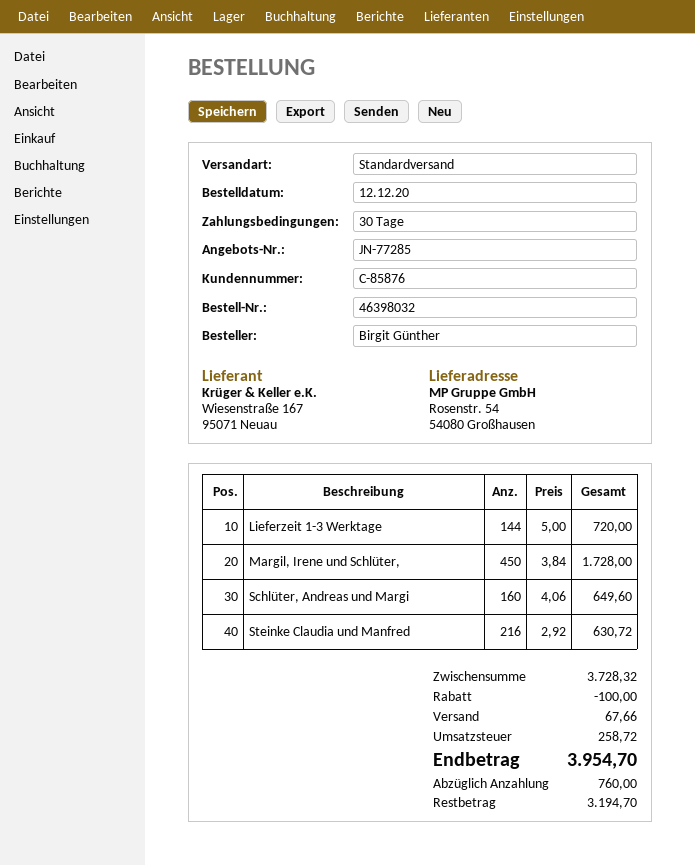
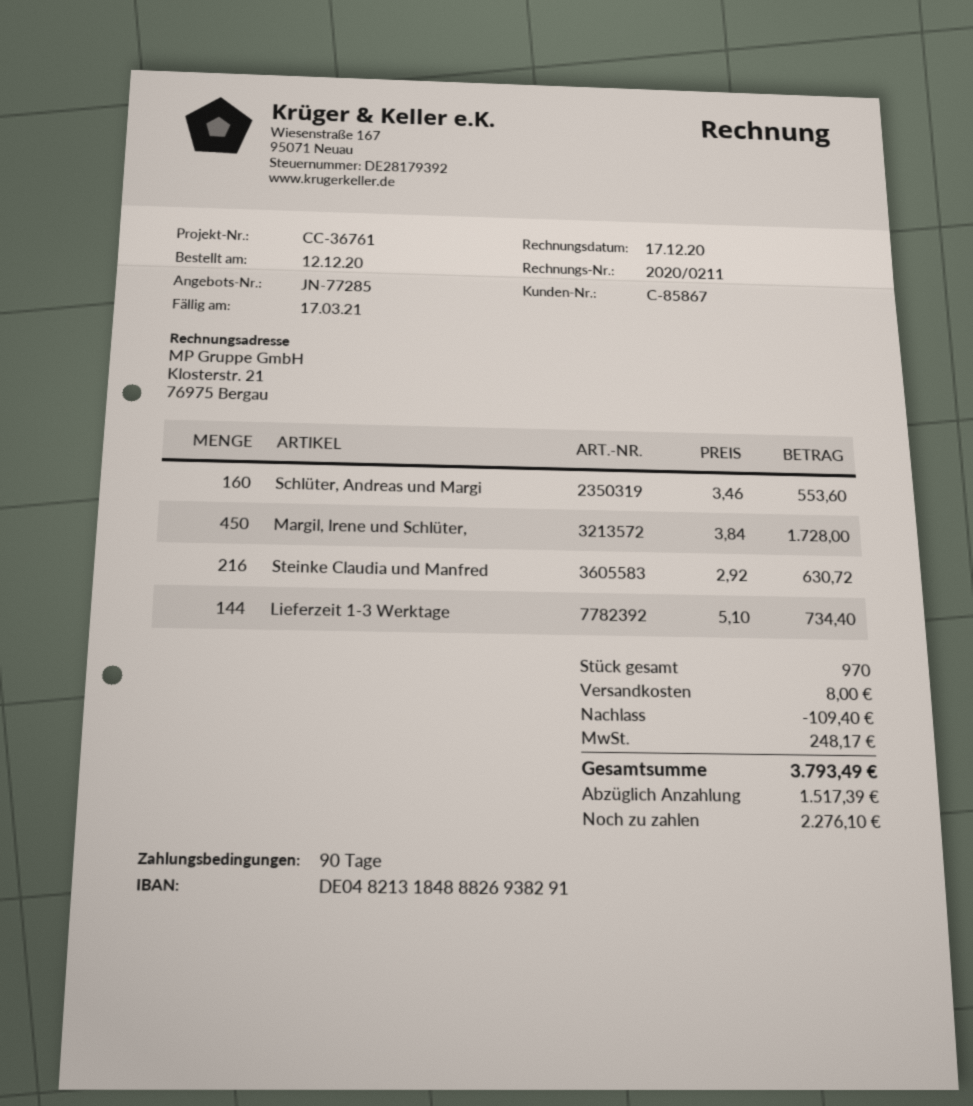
payment terms: 30 days -> 90 days
customer number: C-85876 -> C-85867
Lieferzeit 1-3 Werktage: 144 x 5.00 = 720.00 -> 144 x 5.10 = 734.40
Schlüter, Andreas und Margi: 160 x 4.06 = 649.60 -> 160 x 3.46 = 553.60
discount: 100.00 -> 109.40
shipping: 67.66 -> 8.00
tax: 258.72 -> 248.17
total: 3954.70 -> 3793.49
deposit: 760.00 -> 1517.39
balance: 3194.70 -> 2276.10

